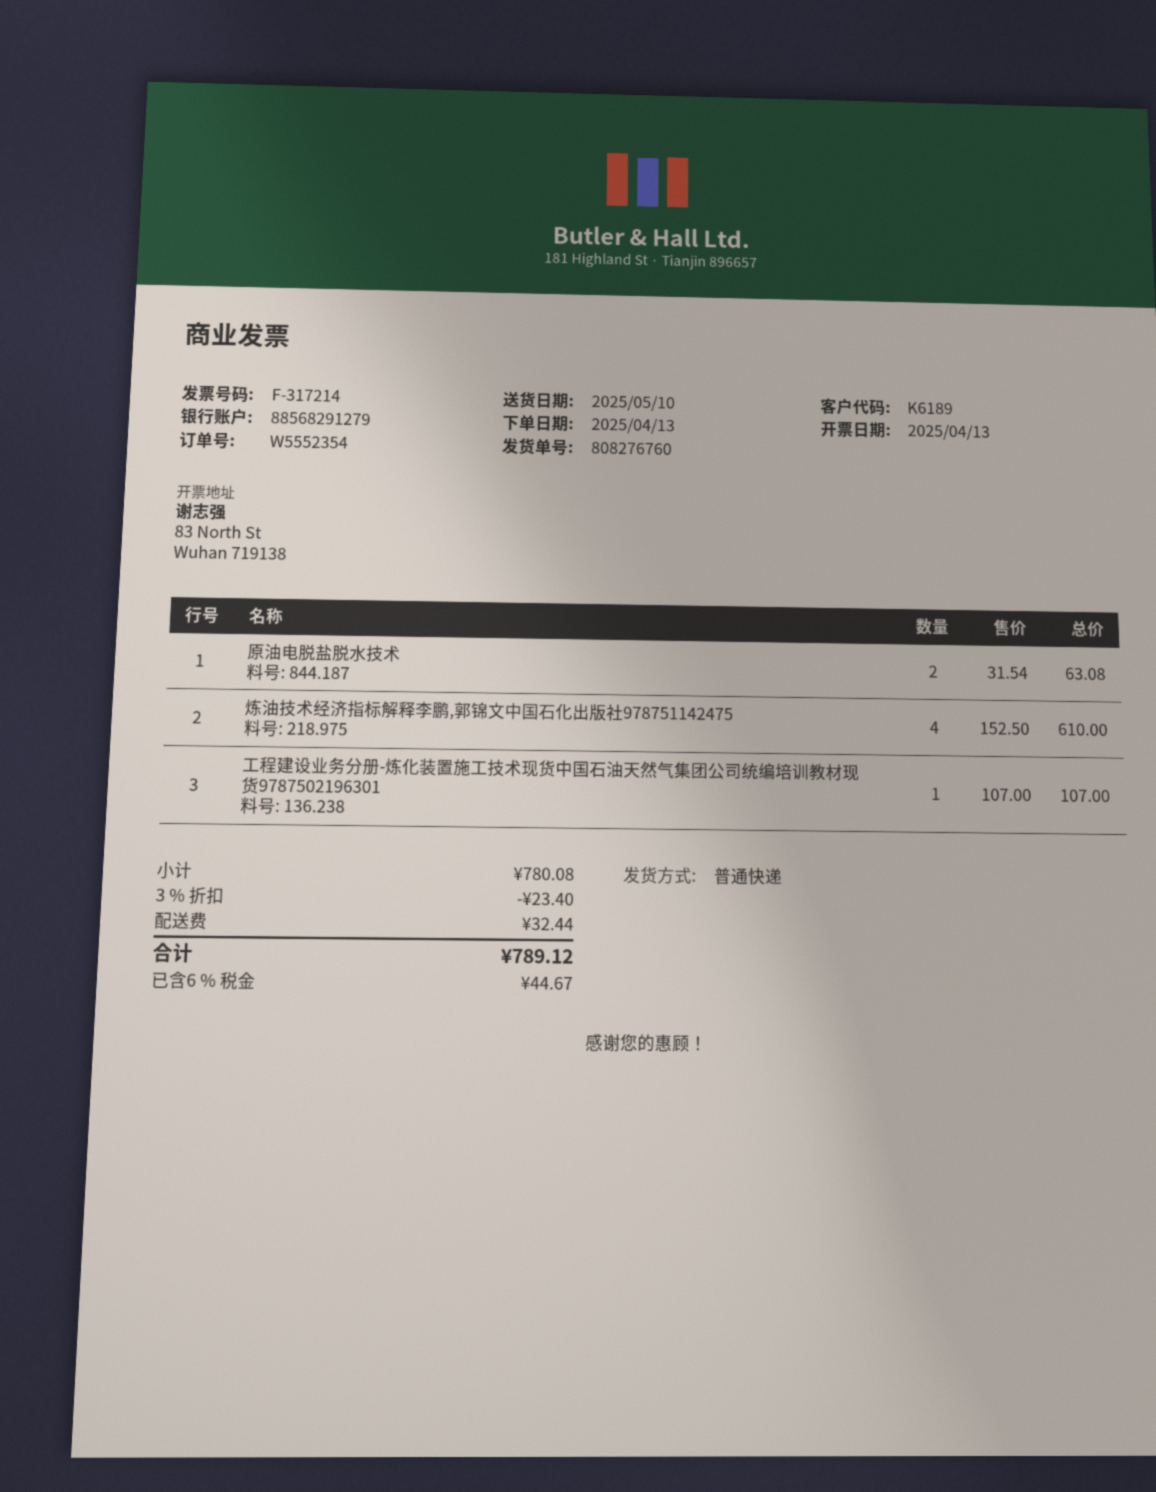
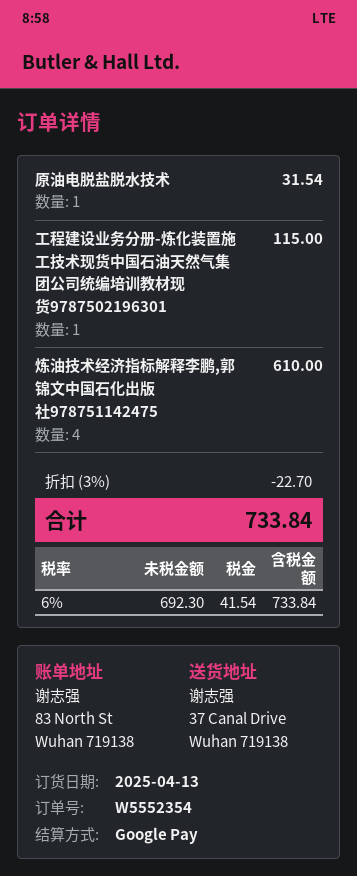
原油电脱盐脱水技术: 2 for 63.08 -> 1 for 31.54
工程建设业务分册-炼化装置施工技术现货中国石油天然气集团公司统编培训教材现货9787502196301: 1 for 107.00 -> 1 for 115.00
discount: 3% = 23.40 -> 3% = 22.70
shipping: 32.44 -> none
tax: 6% = 44.67 -> 6% = 41.54
total: 789.12 -> 733.84

